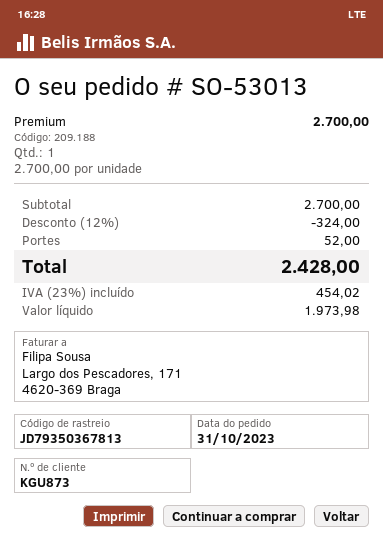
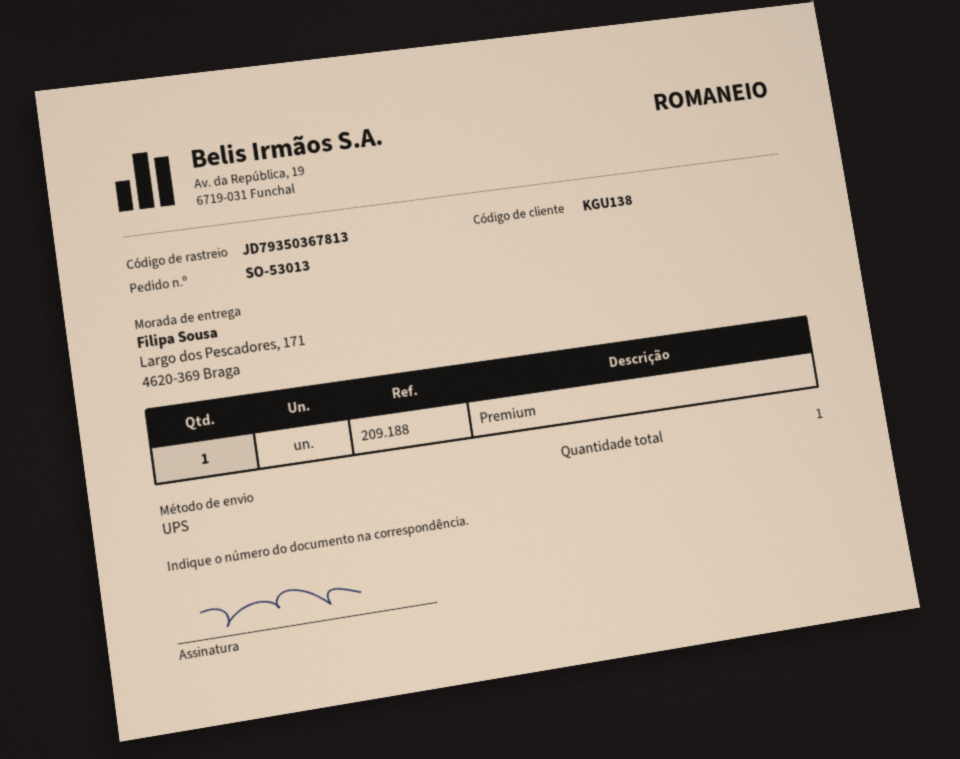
customer number: KGU873 -> KGU138

